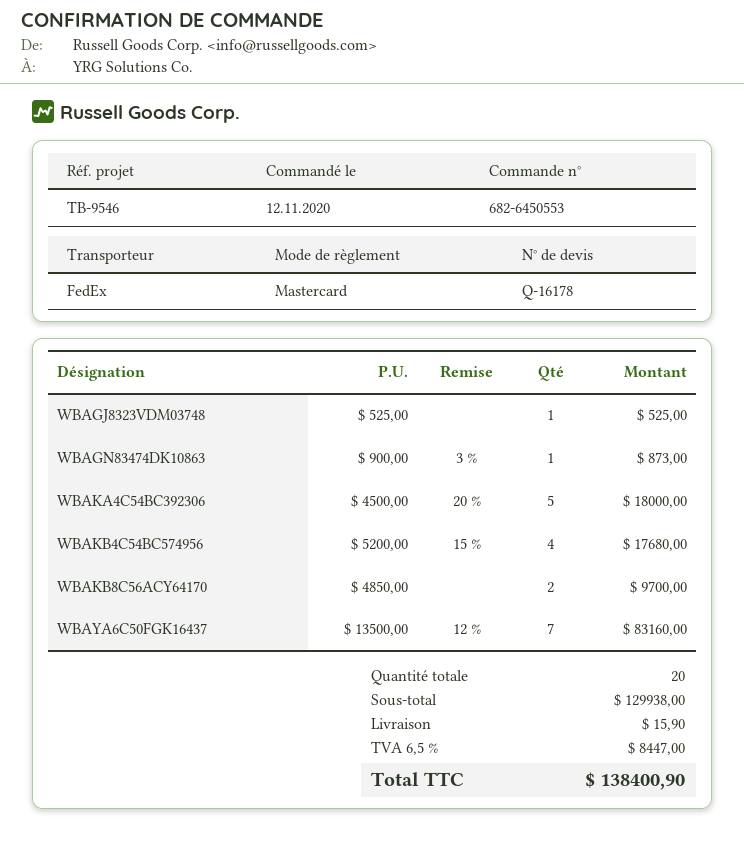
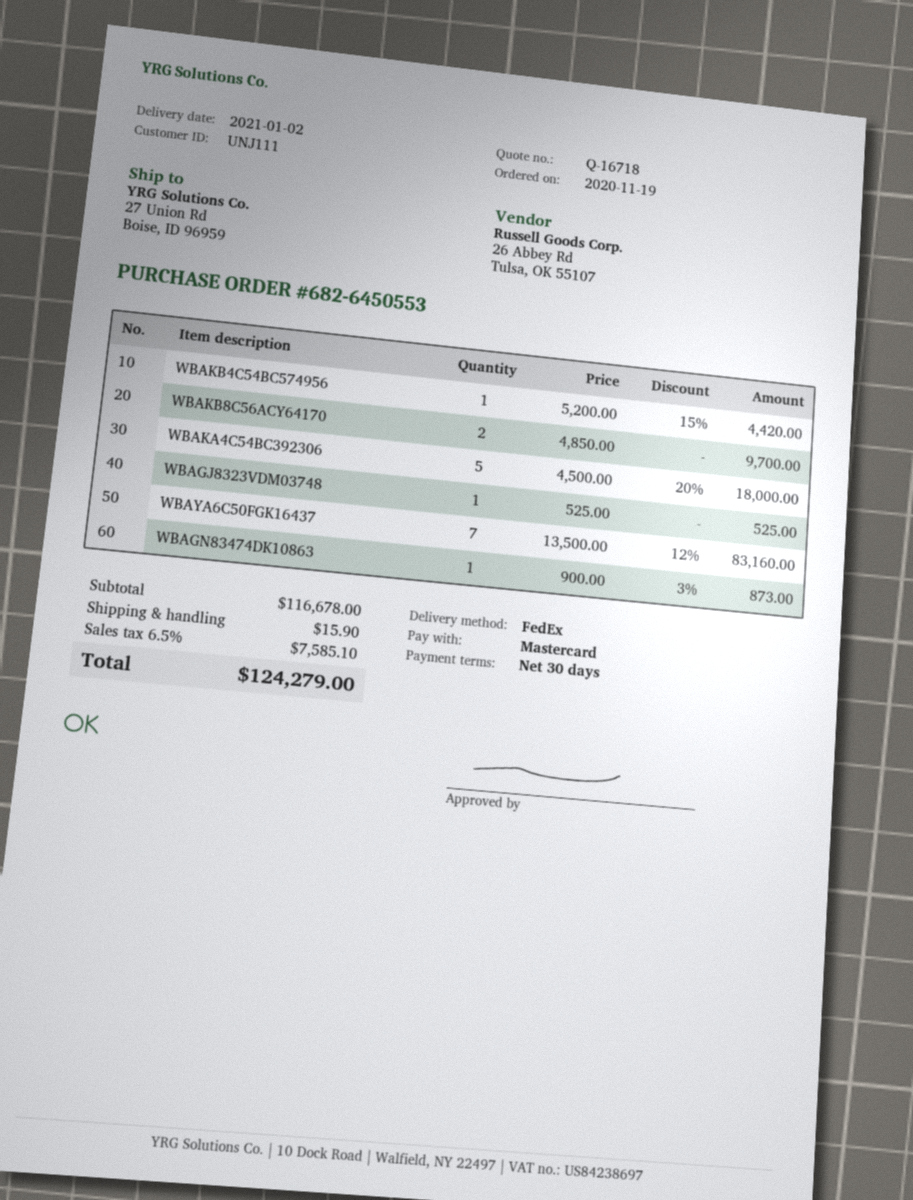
quote number: Q-16178 -> Q-16718
order date: 2020-11-12 -> 2020-11-19
WBAKB4C54BC574956: 4 x 5200.00 - 15% = 17680.00 -> 1 x 5200.00 - 15% = 4420.00
subtotal: 129938.00 -> 116678.00
tax: 6.5% = 8447.00 -> 6.5% = 7585.10
total: 138400.90 -> 124279.00

